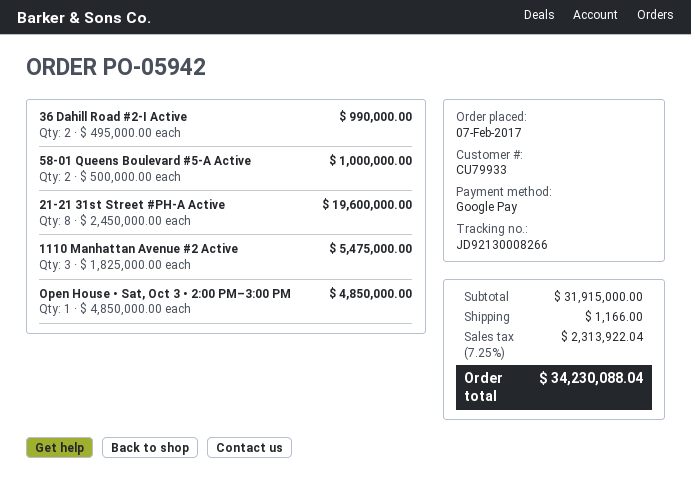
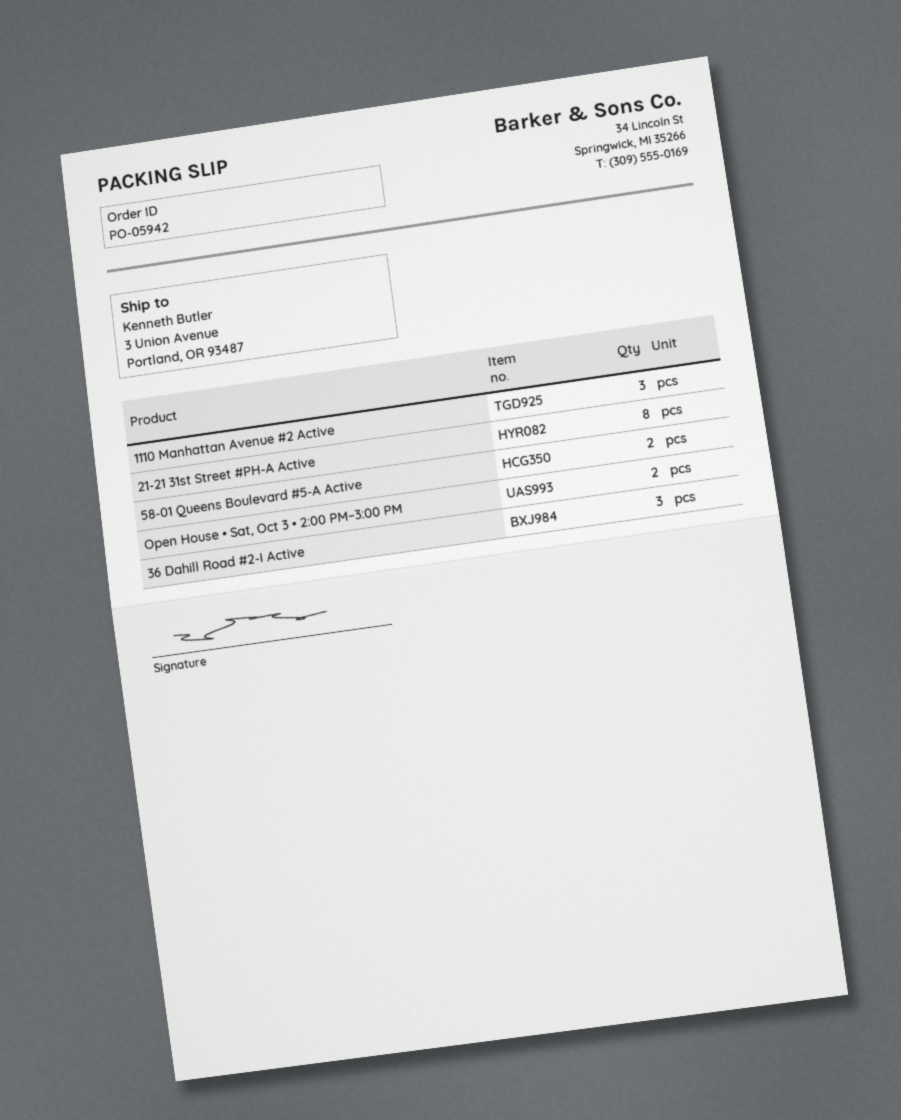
36 Dahill Road #2-I Active: 2 -> 3
Open House • Sat, Oct 3 • 2:00 PM–3:00 PM: 1 -> 2

